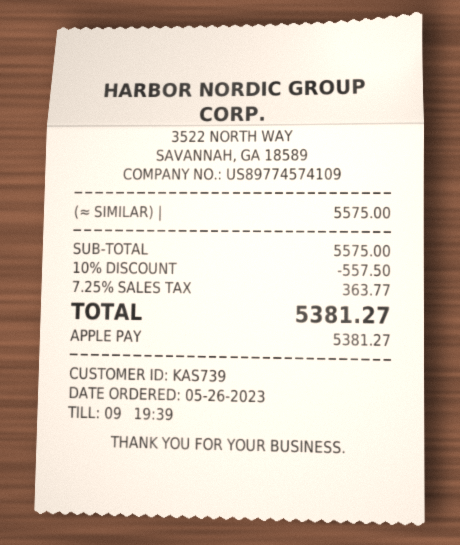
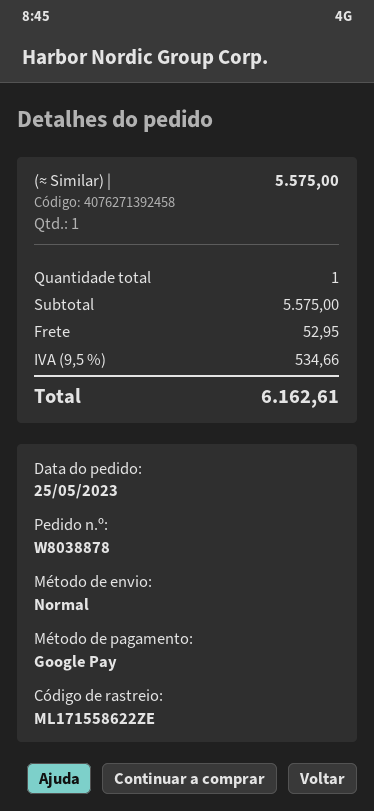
order date: 2023-05-26 -> 2023-05-25
payment method: Apple Pay -> Google Pay
discount: 10% = 557.50 -> none
shipping: none -> 52.95
tax: 7.25% = 363.77 -> 9.5% = 534.66
total: 5381.27 -> 6162.61

